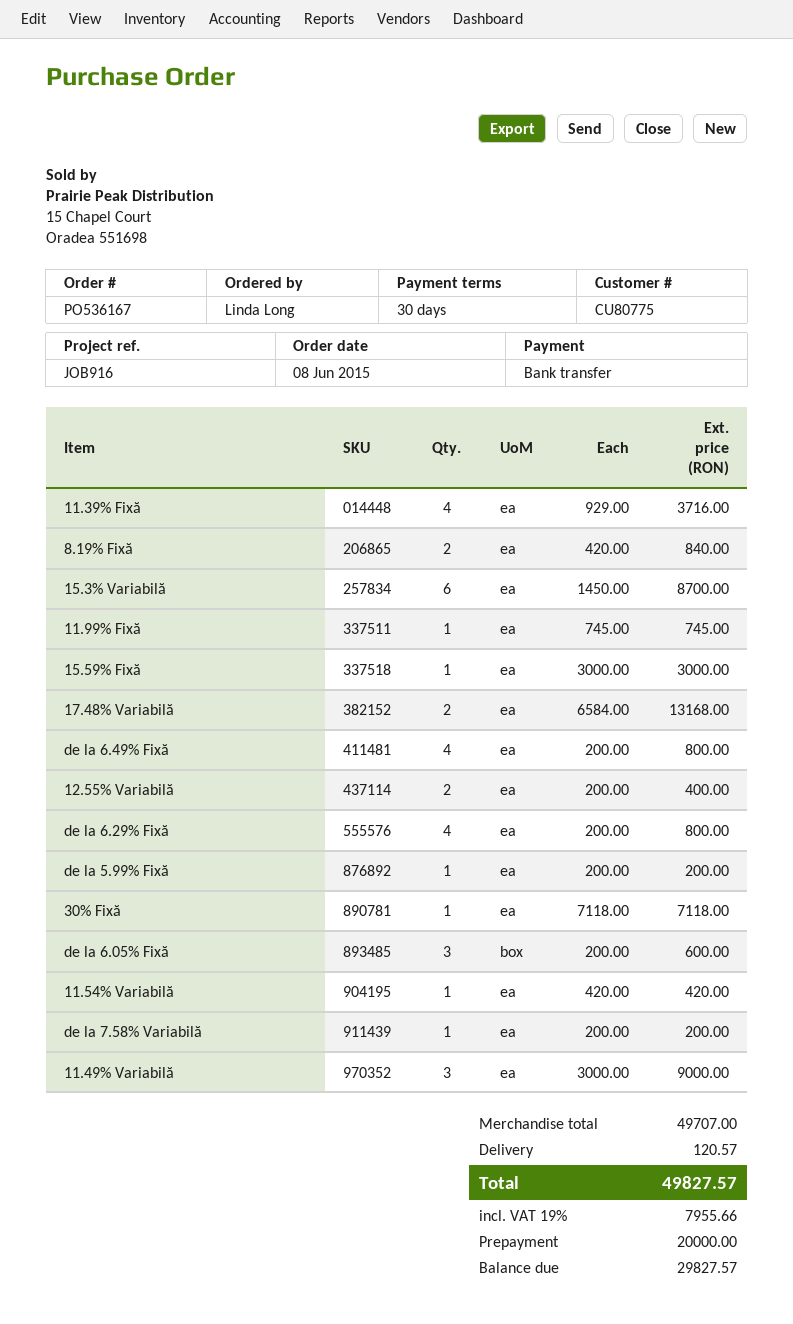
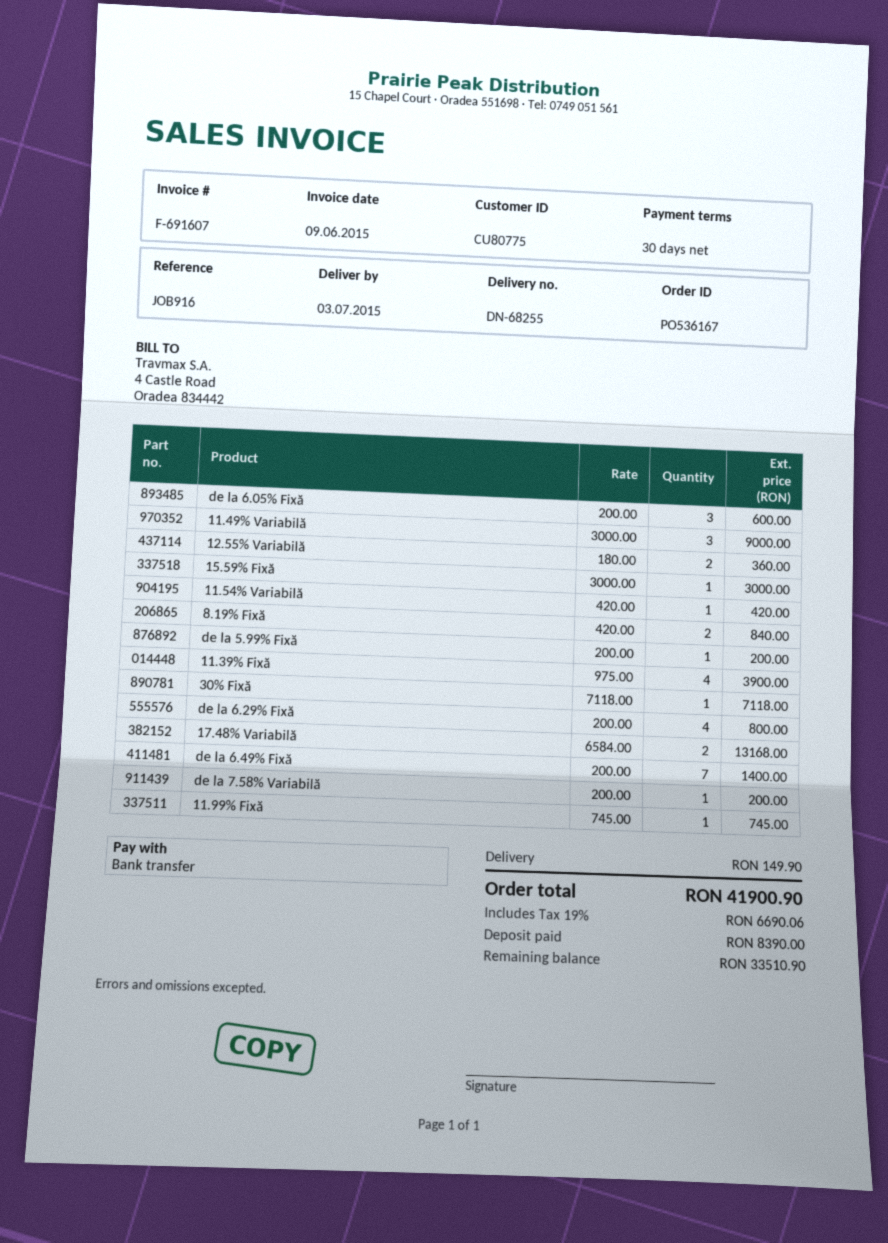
11.39% Fixă: 4 x 929.00 = 3716.00 -> 4 x 975.00 = 3900.00
15.3% Variabilă: 6 x 1450.00 = 8700.00 -> none
de la 6.49% Fixă: 4 x 200.00 = 800.00 -> 7 x 200.00 = 1400.00
12.55% Variabilă: 2 x 200.00 = 400.00 -> 2 x 180.00 = 360.00
shipping: 120.57 -> 149.90
tax: 19% = 7955.66 -> 19% = 6690.06
total: 49827.57 -> 41900.90
deposit: 20000.00 -> 8390.00
balance: 29827.57 -> 33510.90

